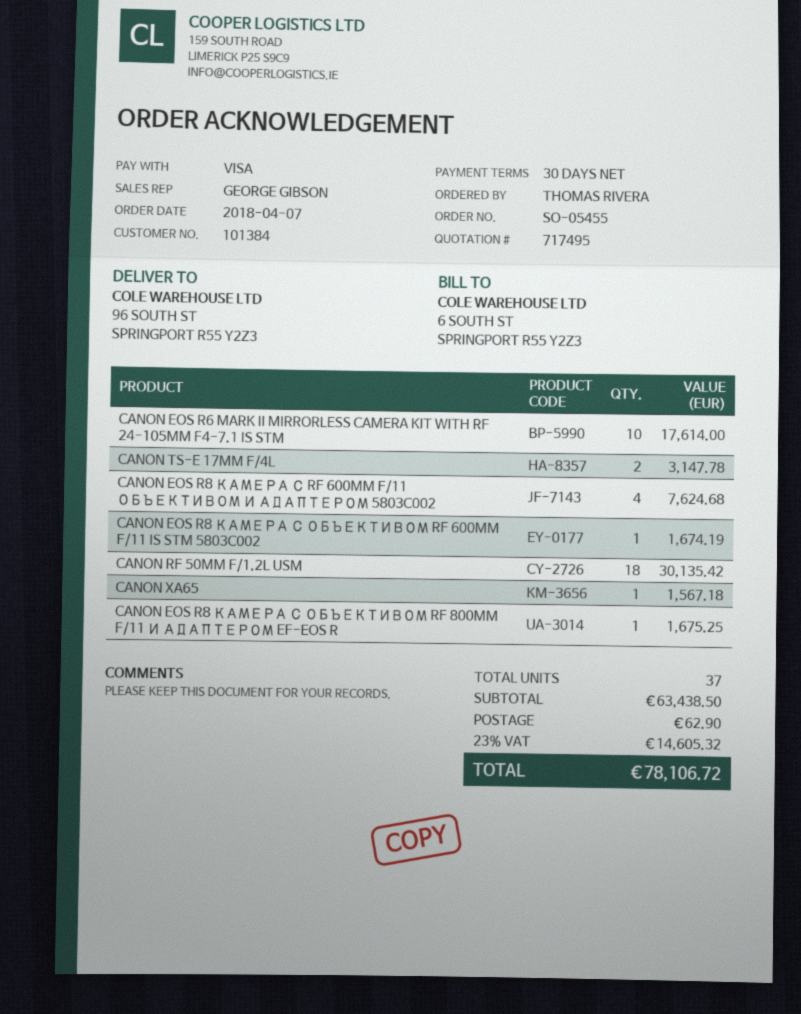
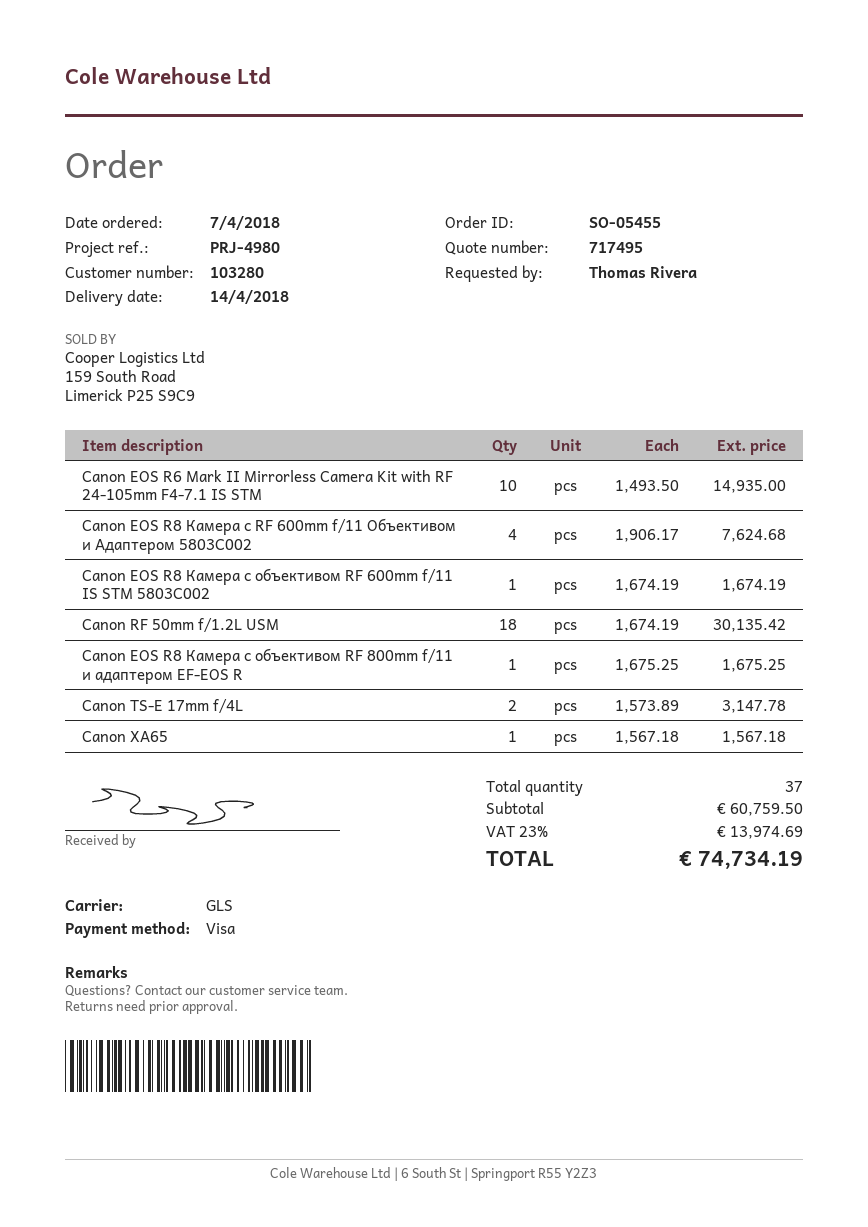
customer number: 101384 -> 103280
CANON EOS R6 MARK II MIRRORLESS CAMERA KIT WITH RF 24-105MM F4-7.1 IS STM: 10 for 17614.00 -> 10 for 14935.00
subtotal: 63438.50 -> 60759.50
shipping: 62.90 -> none
tax: 23% = 14605.32 -> 23% = 13974.69
total: 78106.72 -> 74734.19

